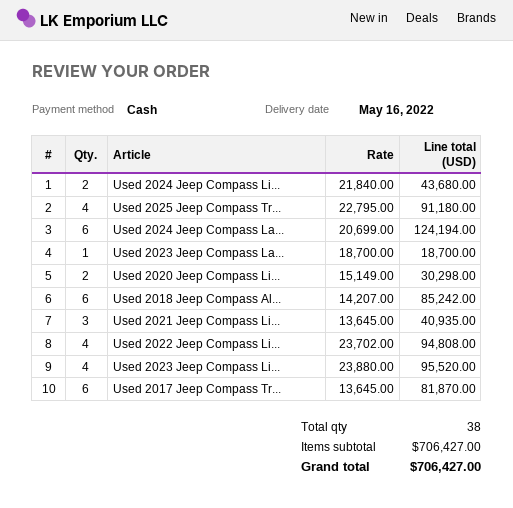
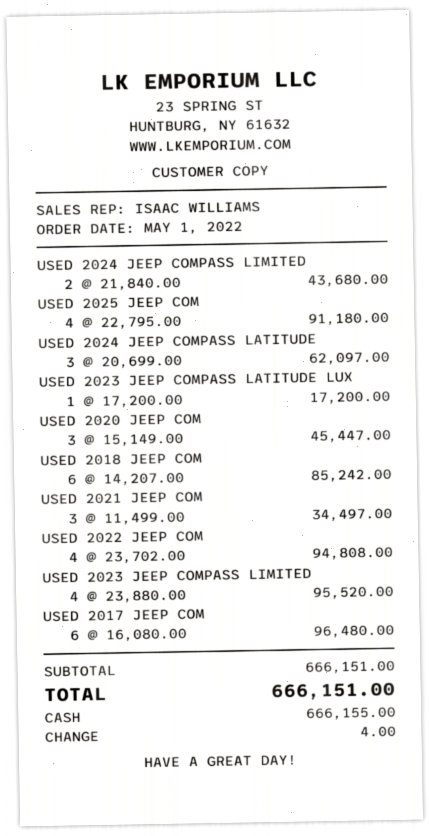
Used 2024 Jeep Compass La...: 6 x 20699.00 = 124194.00 -> 3 x 20699.00 = 62097.00
Used 2023 Jeep Compass La...: 1 x 18700.00 = 18700.00 -> 1 x 17200.00 = 17200.00
Used 2020 Jeep Compass Li...: 2 x 15149.00 = 30298.00 -> 3 x 15149.00 = 45447.00
Used 2021 Jeep Compass Li...: 3 x 13645.00 = 40935.00 -> 3 x 11499.00 = 34497.00
Used 2017 Jeep Compass Tr...: 6 x 13645.00 = 81870.00 -> 6 x 16080.00 = 96480.00
subtotal: 706427.00 -> 666151.00
total: 706427.00 -> 666151.00

